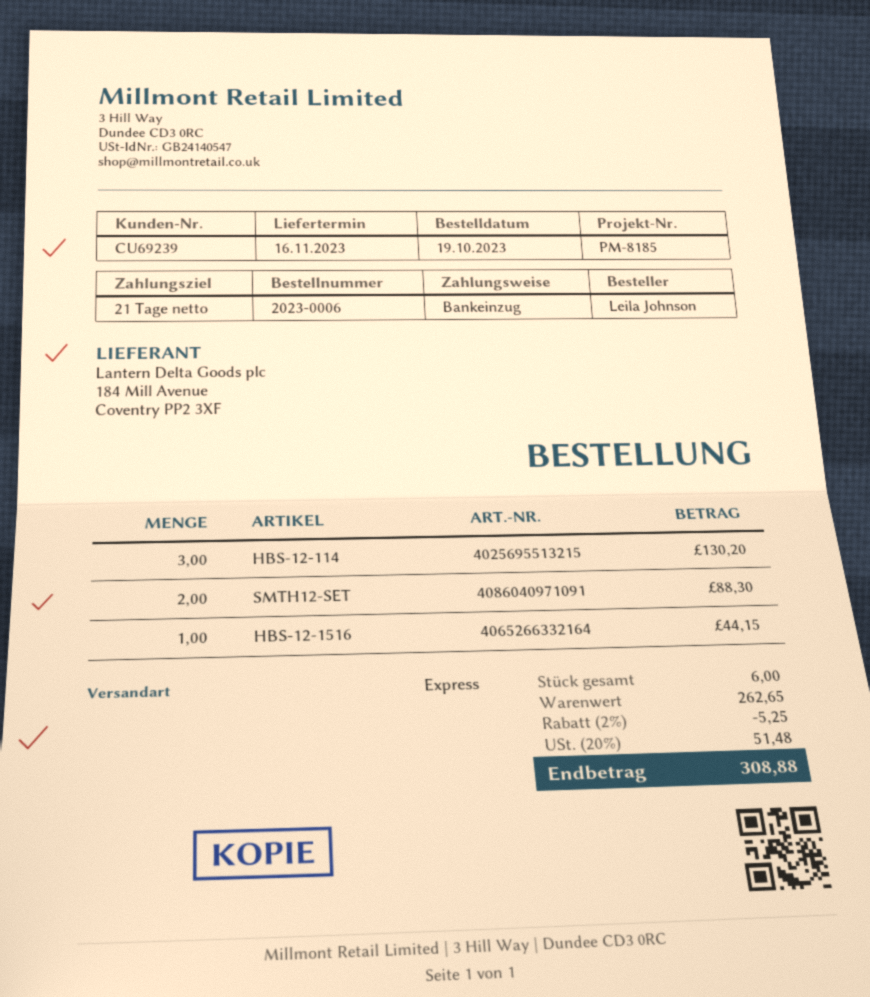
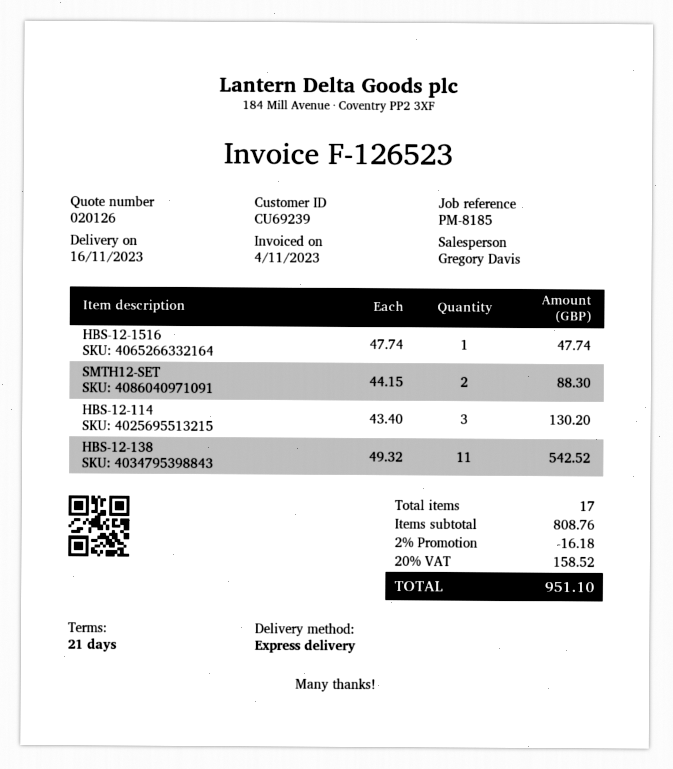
HBS-12-1516: 1 for 44.15 -> 1 for 47.74
HBS-12-138: none -> 11 for 542.52
total quantity: 6 -> 17
subtotal: 262.65 -> 808.76
discount: 2% = 5.25 -> 2% = 16.18
tax: 20% = 51.48 -> 20% = 158.52
total: 308.88 -> 951.10

